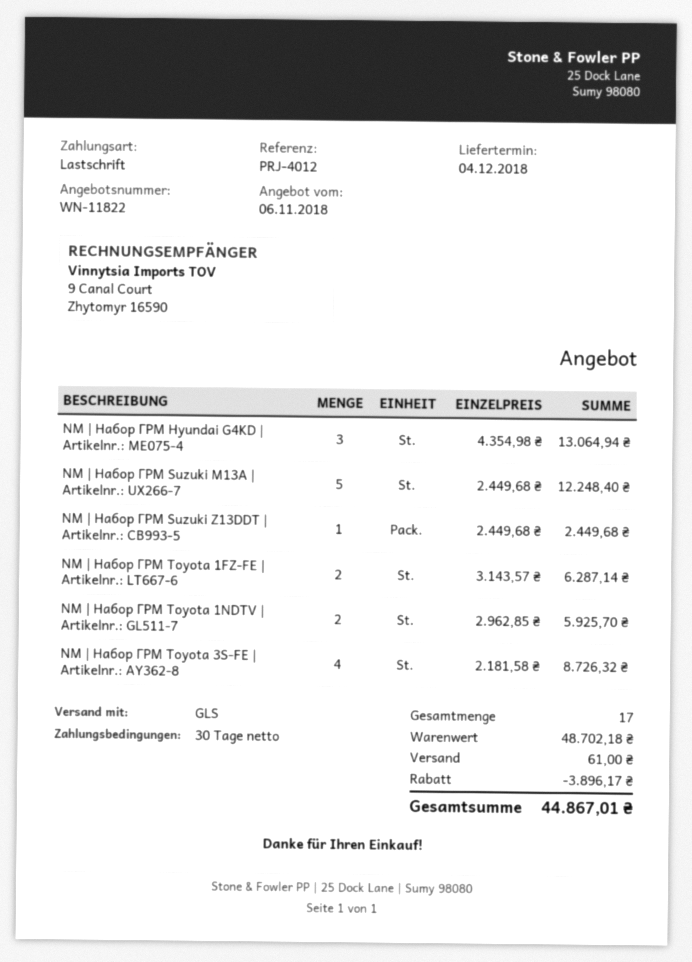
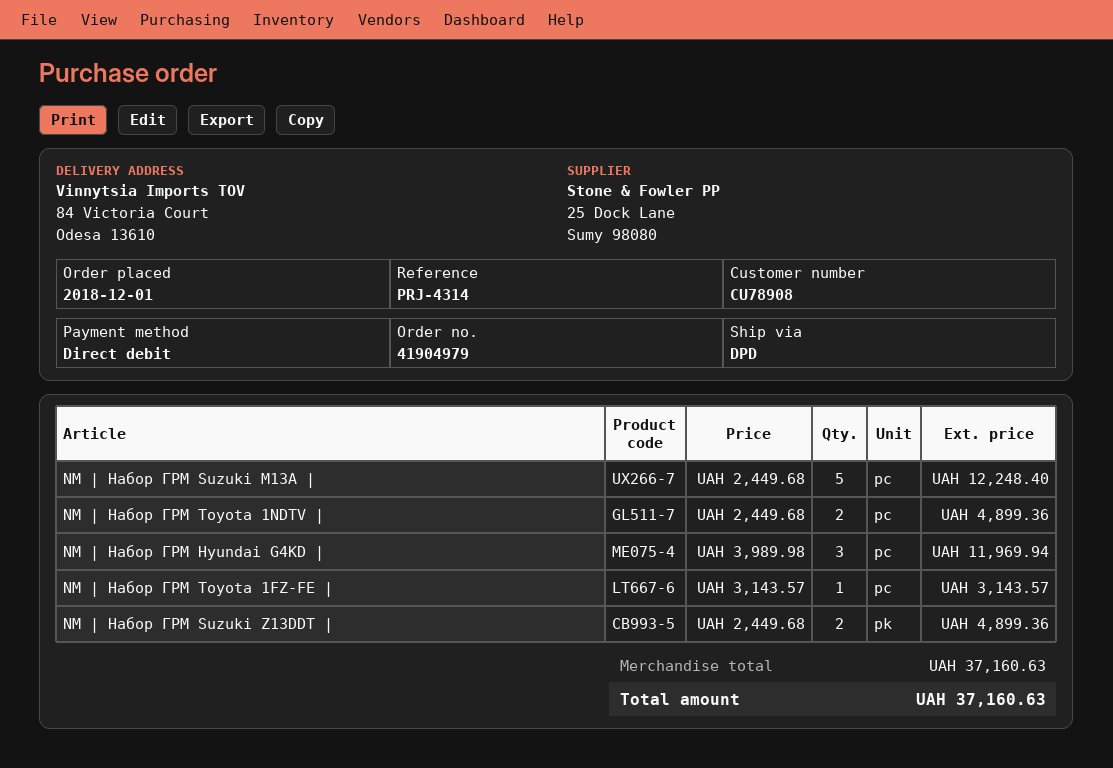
reference: PRJ-4012 -> PRJ-4314
shipping method: GLS -> DPD
NM | Набор ГРМ Hyundai G4KD |: 3 x 4354.98 = 13064.94 -> 3 x 3989.98 = 11969.94
NM | Набор ГРМ Suzuki Z13DDT |: 1 x 2449.68 = 2449.68 -> 2 x 2449.68 = 4899.36
NM | Набор ГРМ Toyota 1FZ-FE |: 2 x 3143.57 = 6287.14 -> 1 x 3143.57 = 3143.57
NM | Набор ГРМ Toyota 1NDTV |: 2 x 2962.85 = 5925.70 -> 2 x 2449.68 = 4899.36
NM | Набор ГРМ Toyota 3S-FE |: 4 x 2181.58 = 8726.32 -> none
subtotal: 48702.18 -> 37160.63
discount: 3896.17 -> none
shipping: 61.00 -> none
total: 44867.01 -> 37160.63

